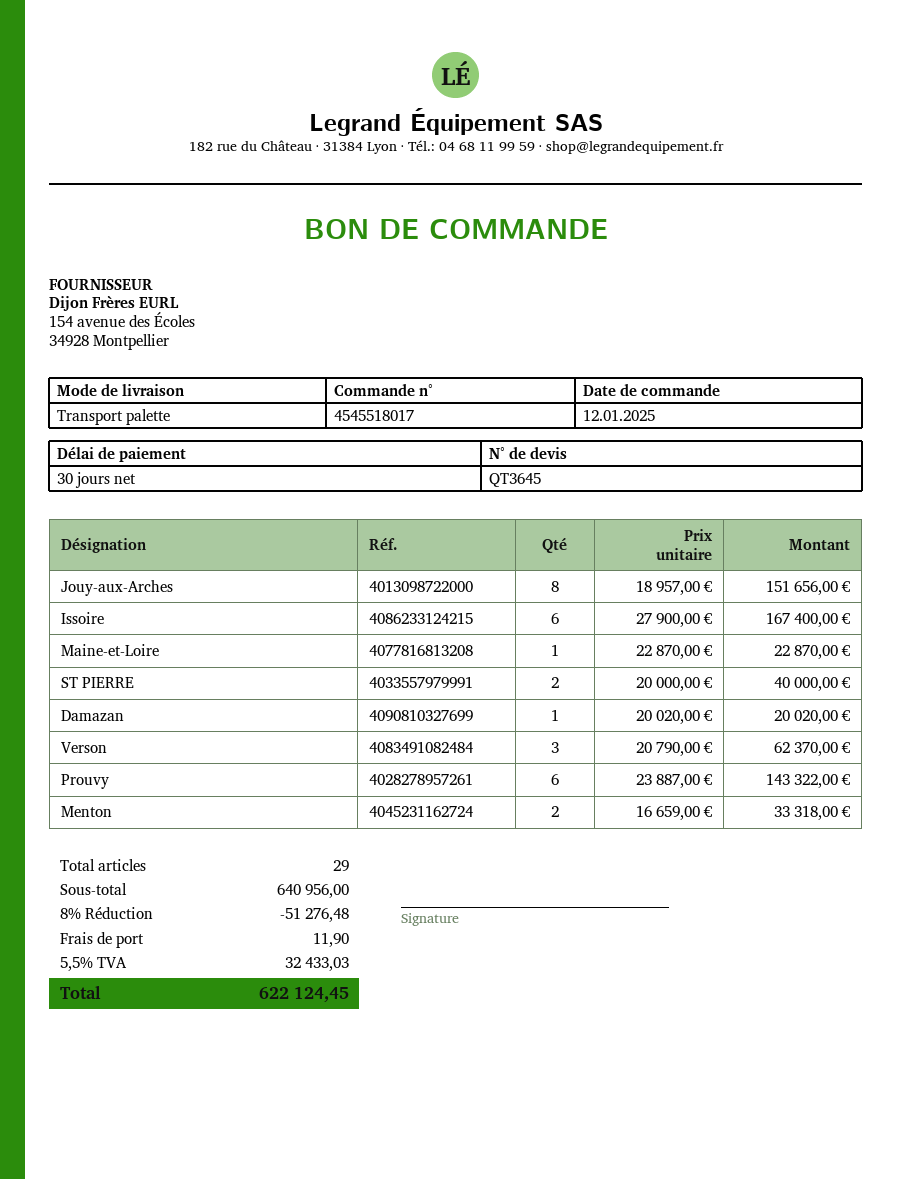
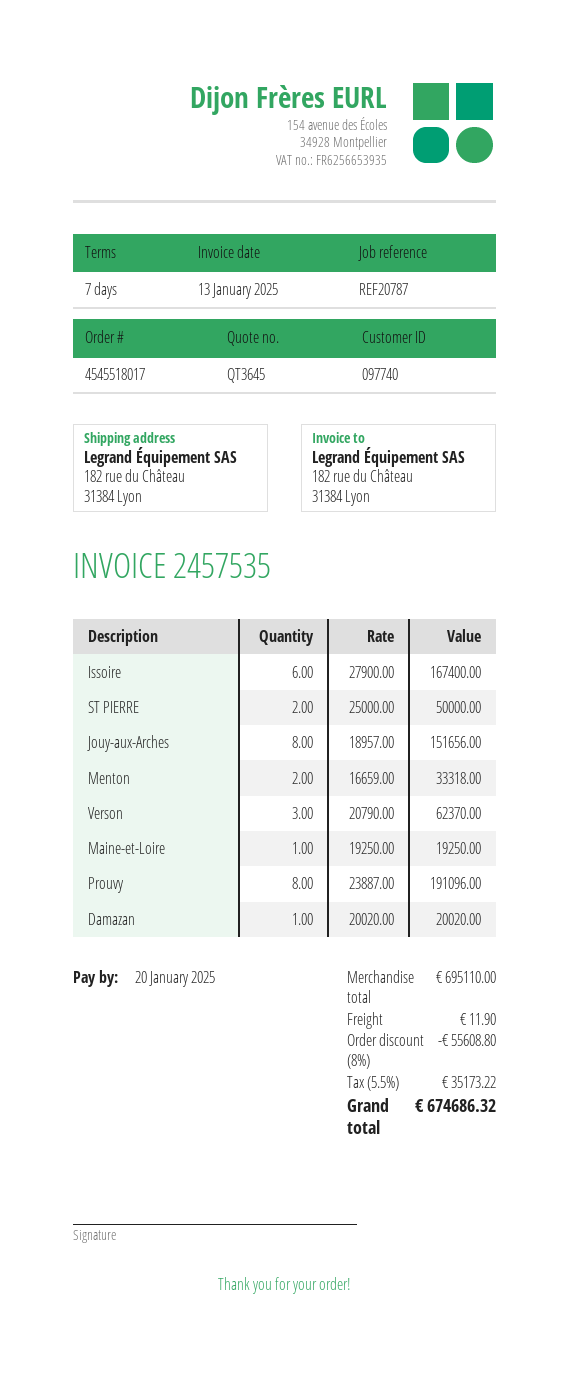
payment terms: 30 days -> 7 days
Maine-et-Loire: 1 x 22870.00 = 22870.00 -> 1 x 19250.00 = 19250.00
ST PIERRE: 2 x 20000.00 = 40000.00 -> 2 x 25000.00 = 50000.00
Prouvy: 6 x 23887.00 = 143322.00 -> 8 x 23887.00 = 191096.00
subtotal: 640956.00 -> 695110.00
discount: 8% = 51276.48 -> 8% = 55608.80
tax: 5.5% = 32433.03 -> 5.5% = 35173.22
total: 622124.45 -> 674686.32

